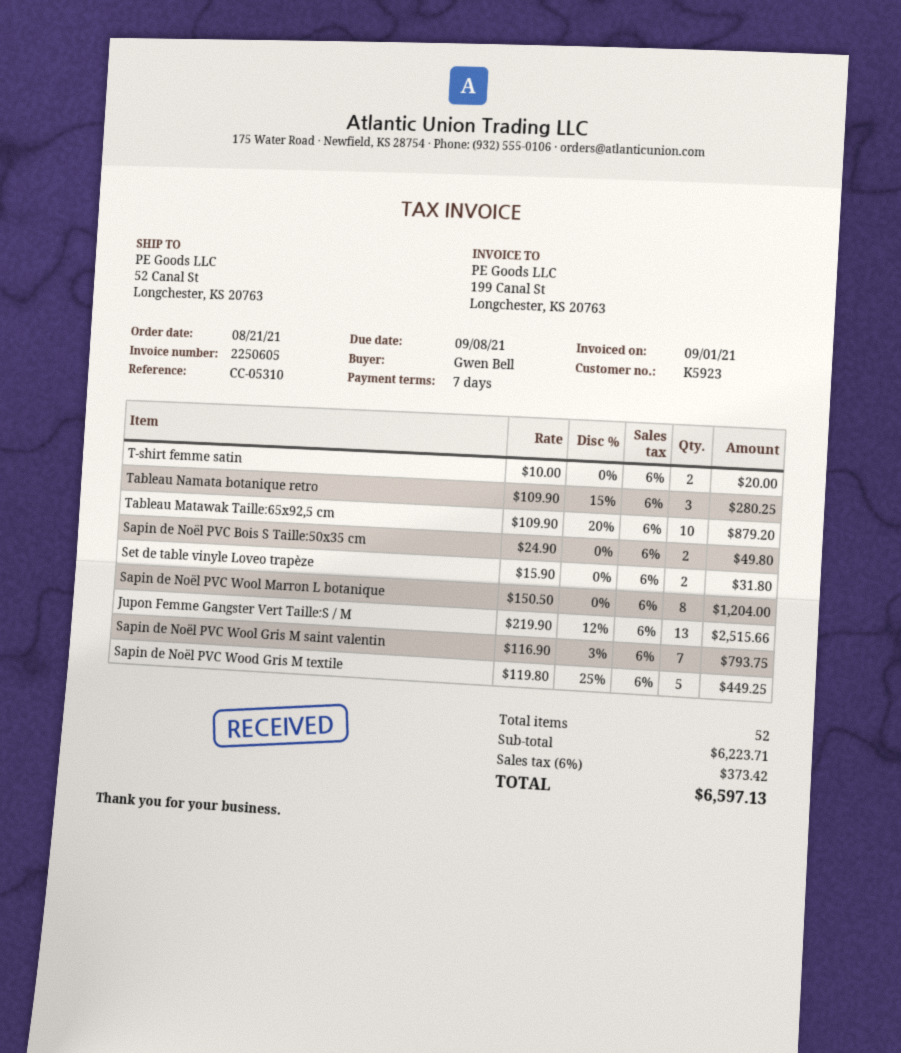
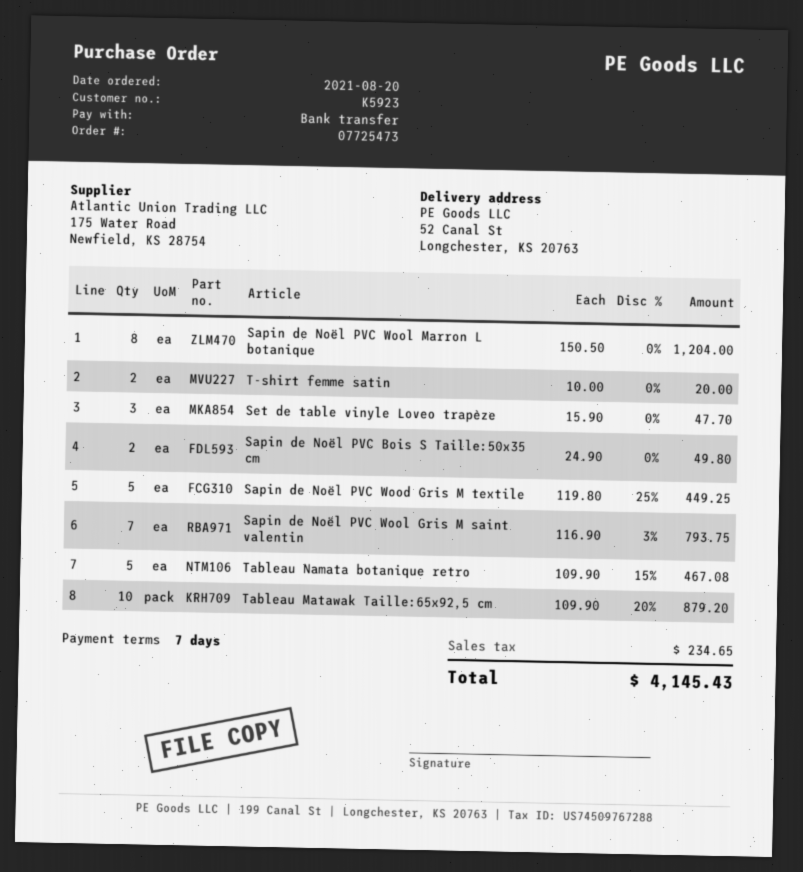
order date: 2021-08-21 -> 2021-08-20
Tableau Namata botanique retro: 3 x 109.90 - 15% = 280.25 -> 5 x 109.90 - 15% = 467.08
Set de table vinyle Loveo trapèze: 2 x 15.90 = 31.80 -> 3 x 15.90 = 47.70
Jupon Femme Gangster Vert Taille:S / M: 13 x 219.90 - 12% = 2515.66 -> none
tax: 373.42 -> 234.65
total: 6597.13 -> 4145.43

